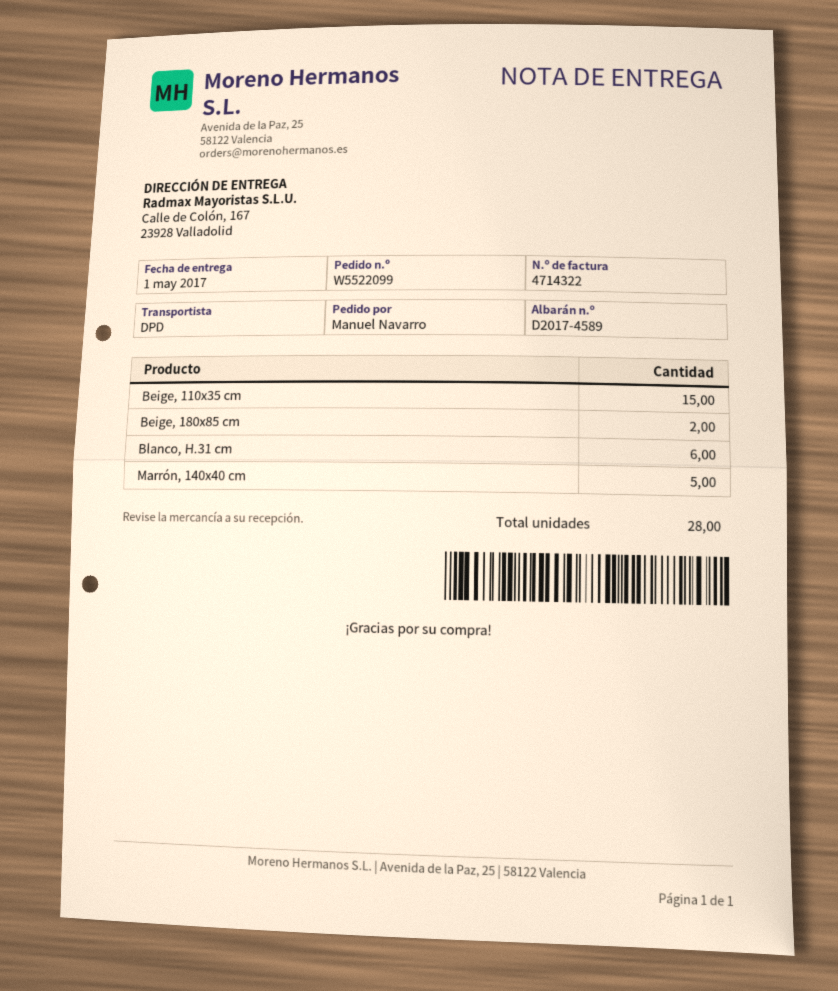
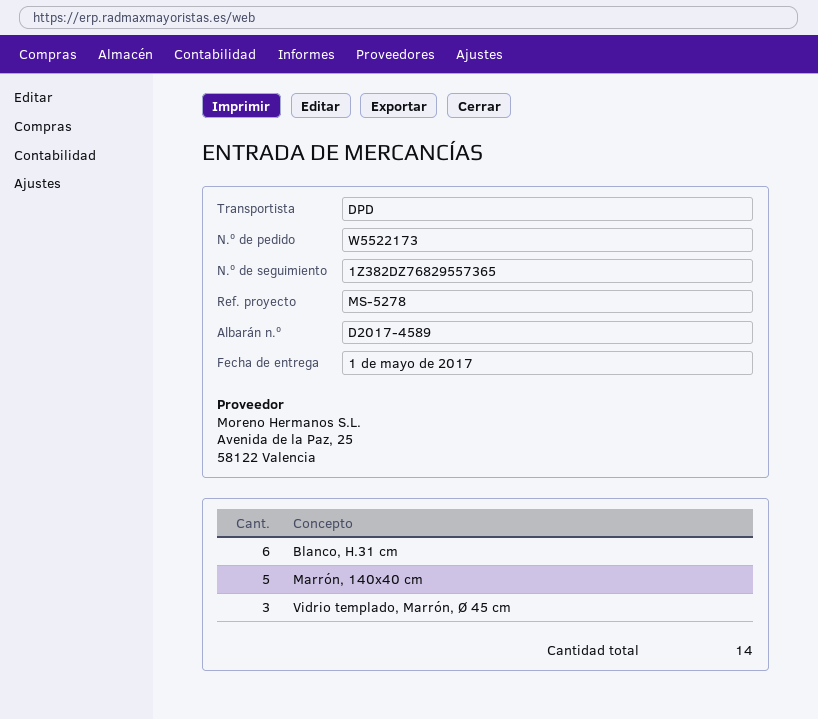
order number: W5522099 -> W5522173
Beige, 110x35 cm: 15 -> none
Beige, 180x85 cm: 2 -> none
Vidrio templado, Marrón, Ø 45 cm: none -> 3
total quantity: 28 -> 14

